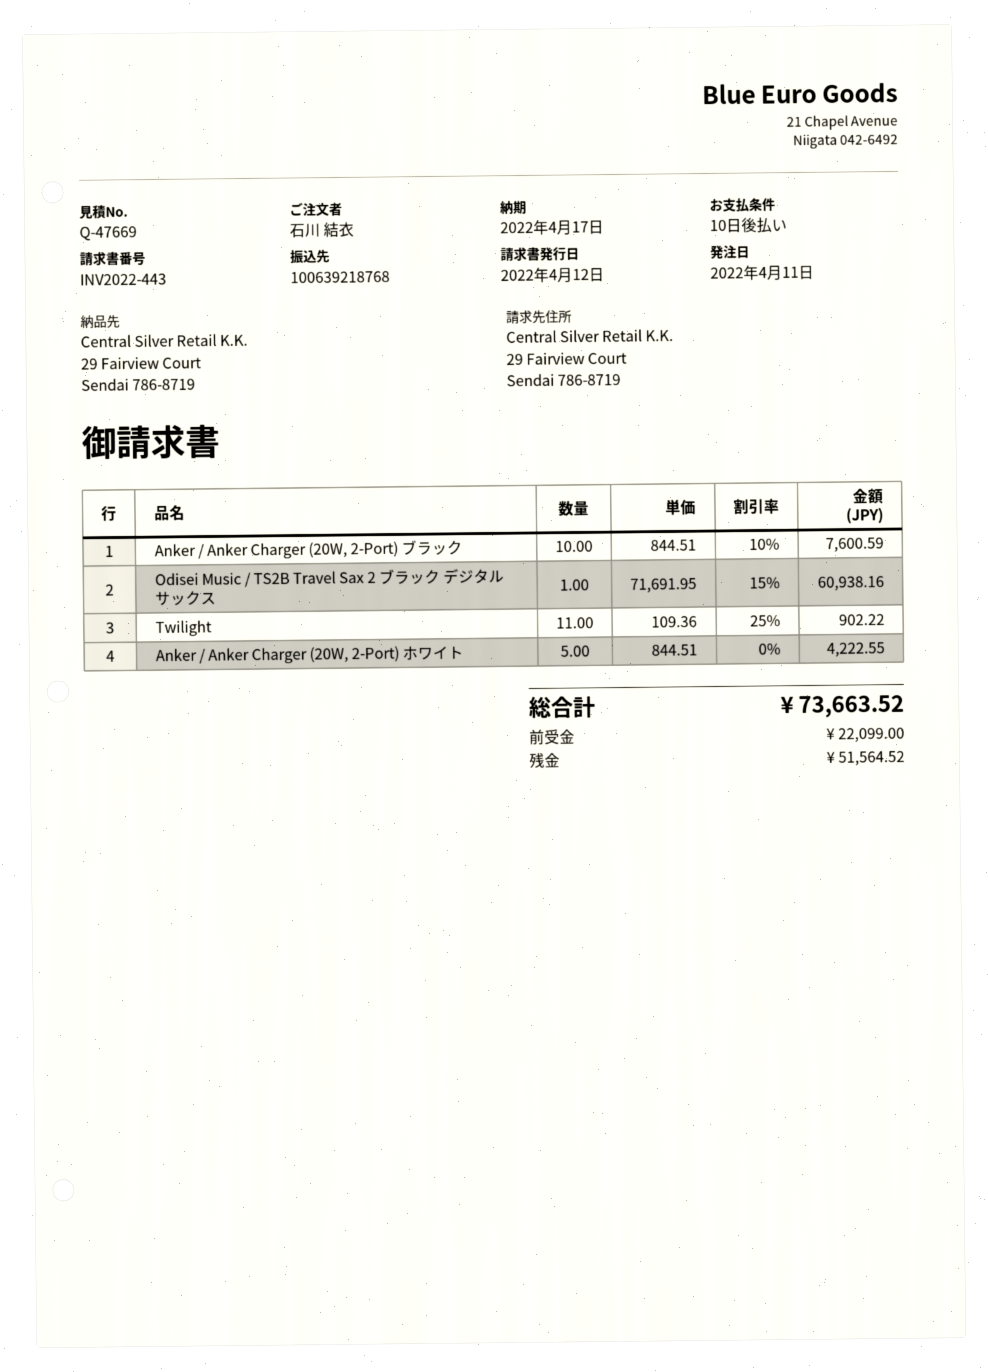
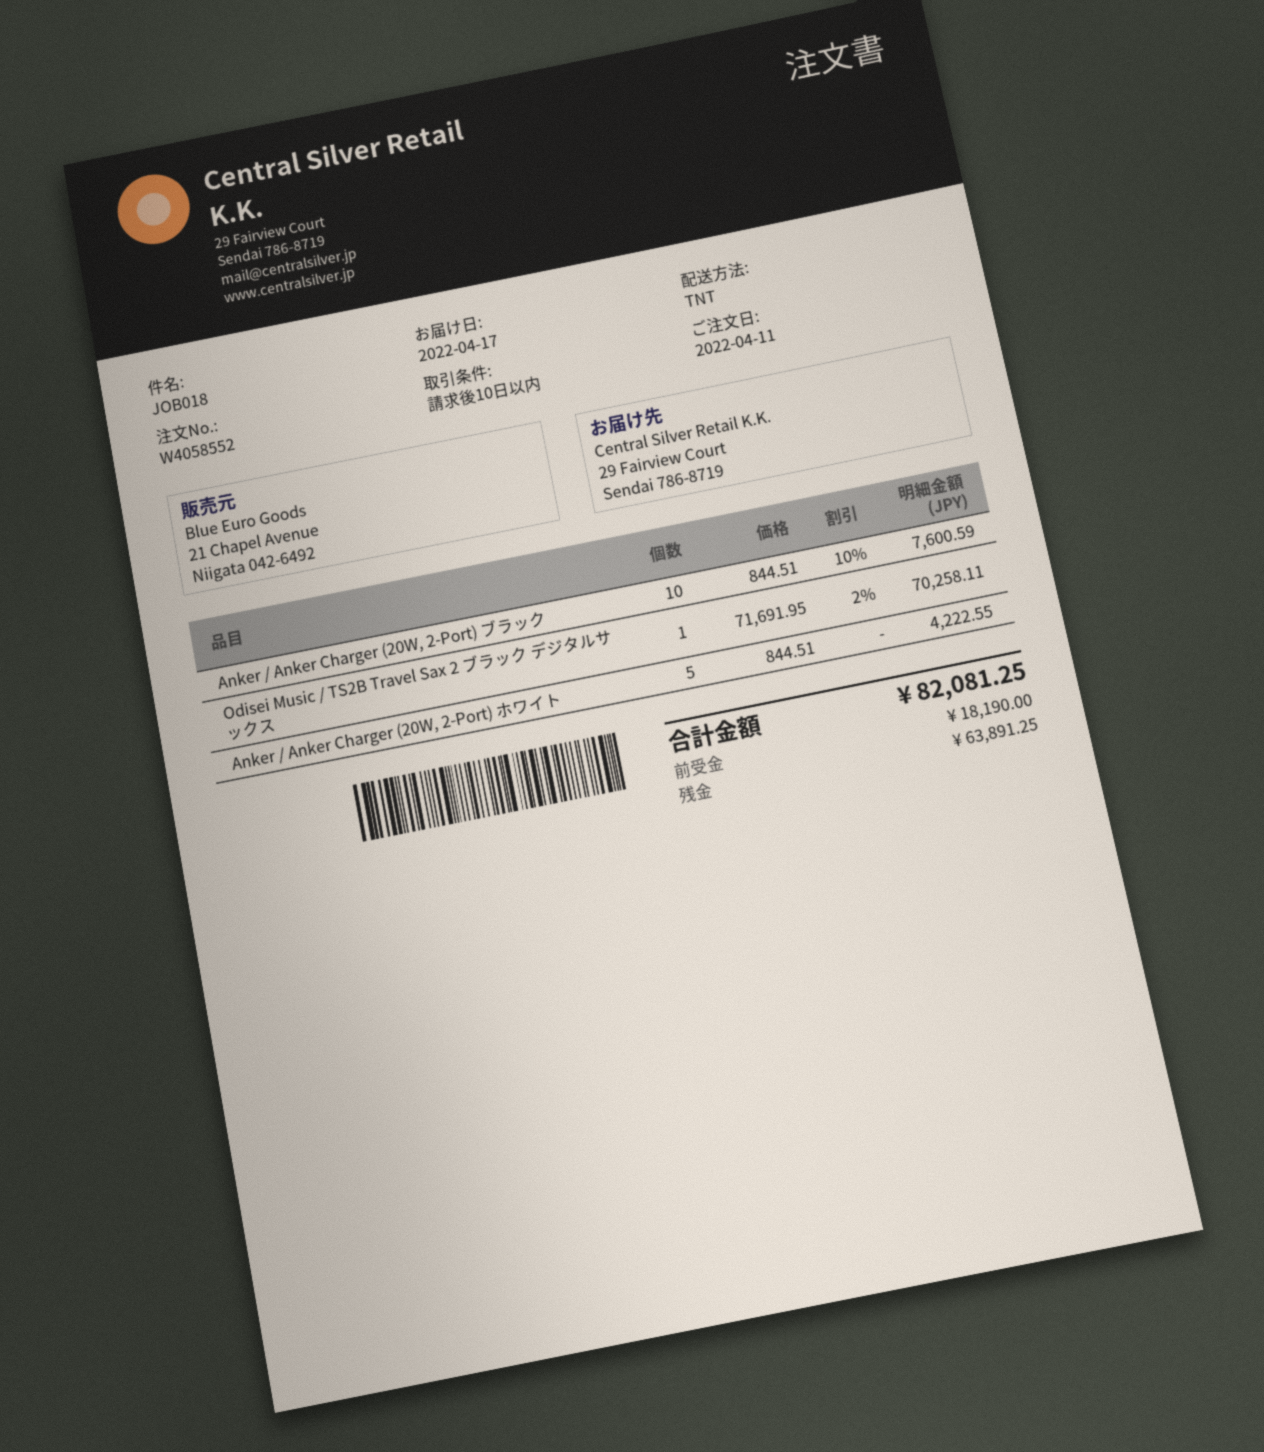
Odisei Music / TS2B Travel Sax 2 ブラック デジタルサックス: 1 x 71691.95 - 15% = 60938.16 -> 1 x 71691.95 - 2% = 70258.11
Twilight: 11 x 109.36 - 25% = 902.22 -> none
total: 73663.52 -> 82081.25
deposit: 22099.00 -> 18190.00
balance: 51564.52 -> 63891.25

